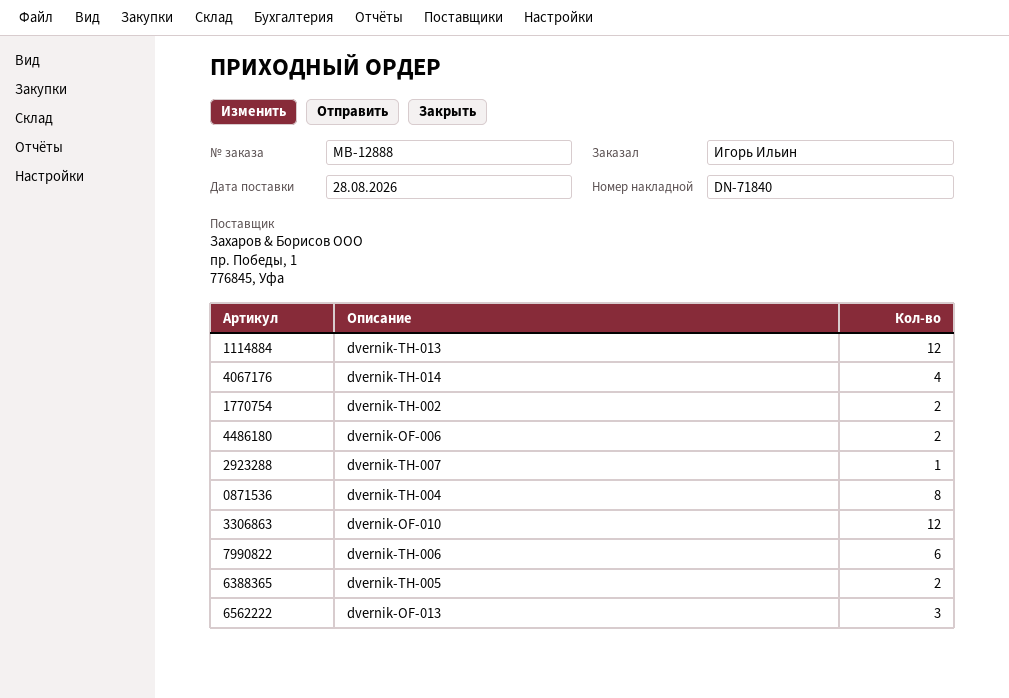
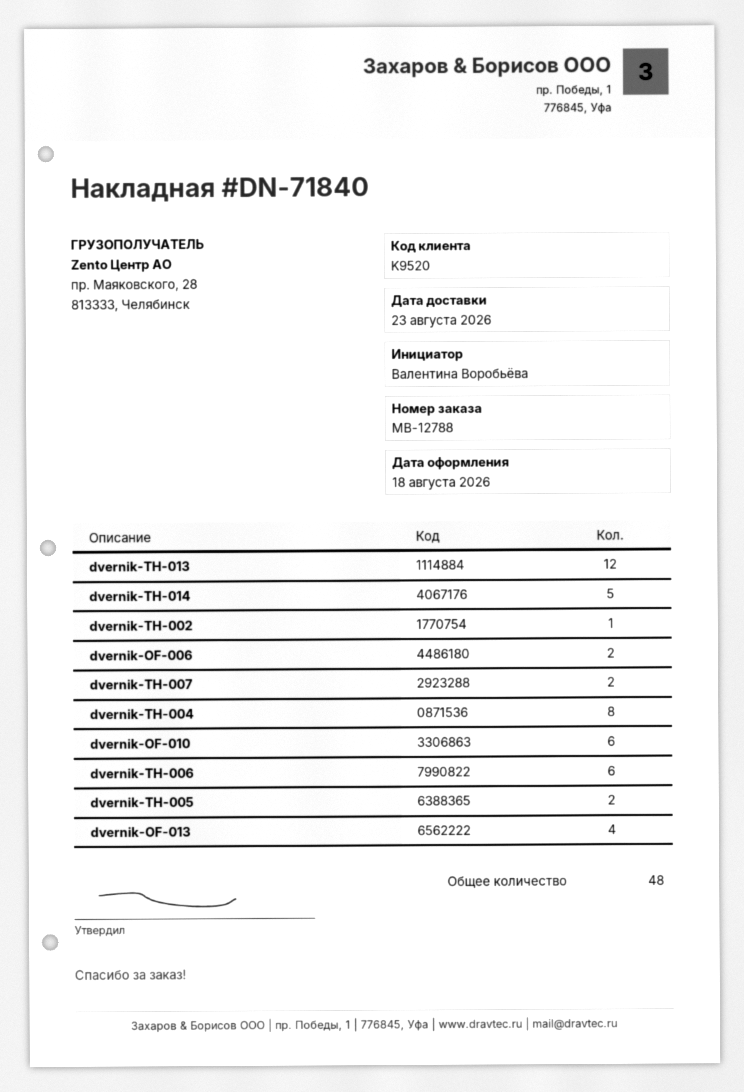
order number: MB-12888 -> MB-12788
delivery date: 2026-08-28 -> 2026-08-23
ordered by: Игорь Ильин -> Валентина Воробьёва
dvernik-TH-014: 4 -> 5
dvernik-TH-002: 2 -> 1
dvernik-TH-007: 1 -> 2
dvernik-OF-010: 12 -> 6
dvernik-OF-013: 3 -> 4

